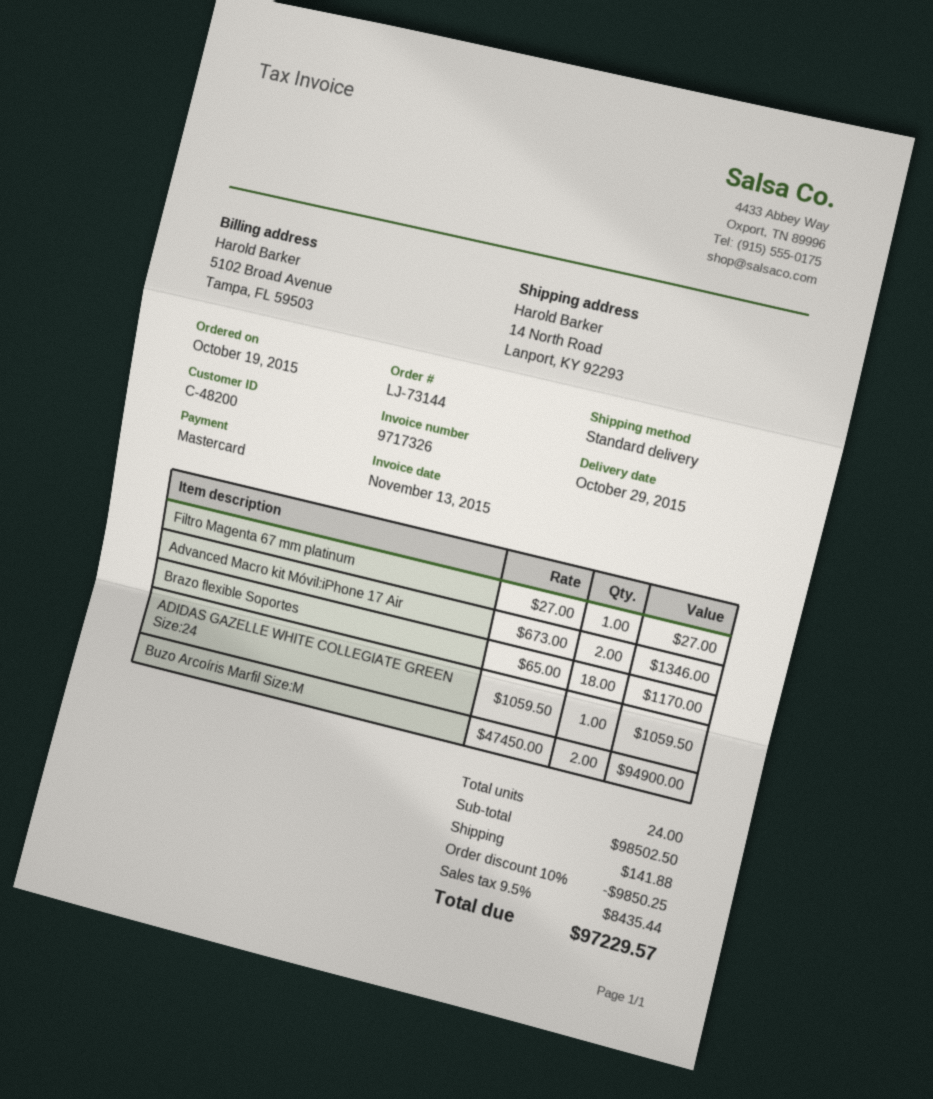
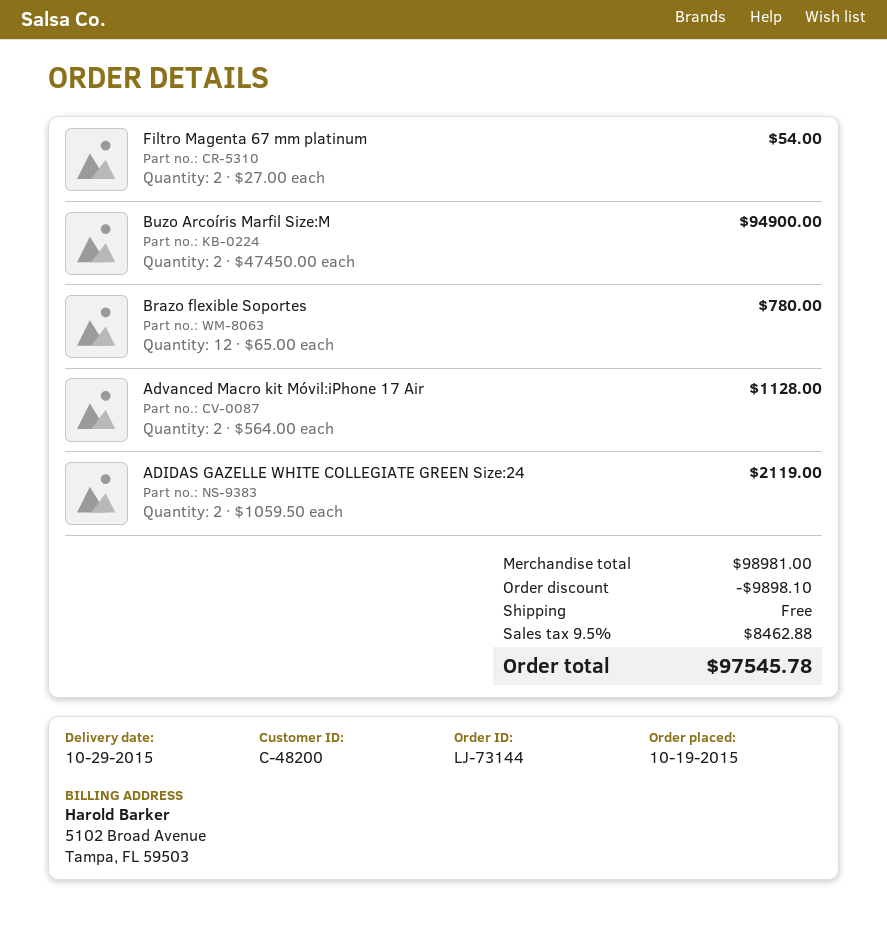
Filtro Magenta 67 mm platinum: 1 x 27.00 = 27.00 -> 2 x 27.00 = 54.00
Advanced Macro kit Móvil:iPhone 17 Air: 2 x 673.00 = 1346.00 -> 2 x 564.00 = 1128.00
Brazo flexible Soportes: 18 x 65.00 = 1170.00 -> 12 x 65.00 = 780.00
ADIDAS GAZELLE WHITE COLLEGIATE GREEN Size:24: 1 x 1059.50 = 1059.50 -> 2 x 1059.50 = 2119.00
subtotal: 98502.50 -> 98981.00
discount: 9850.25 -> 9898.10
shipping: 141.88 -> 0.00
tax: 9.5% = 8435.44 -> 9.5% = 8462.88
total: 97229.57 -> 97545.78

